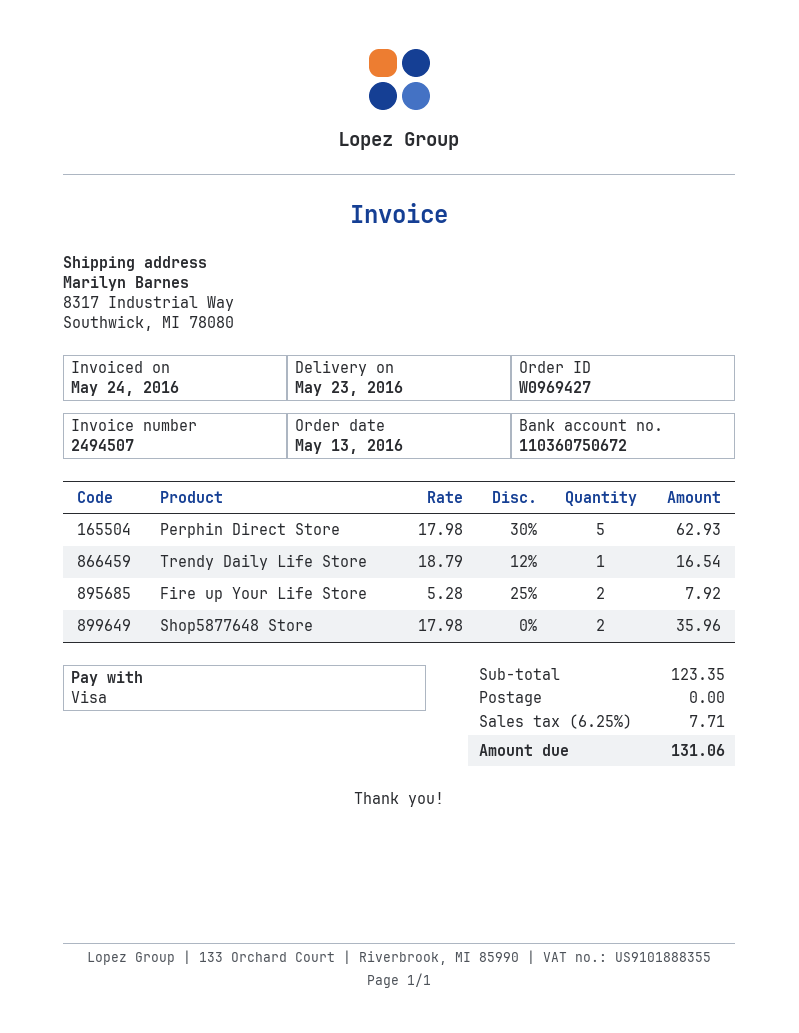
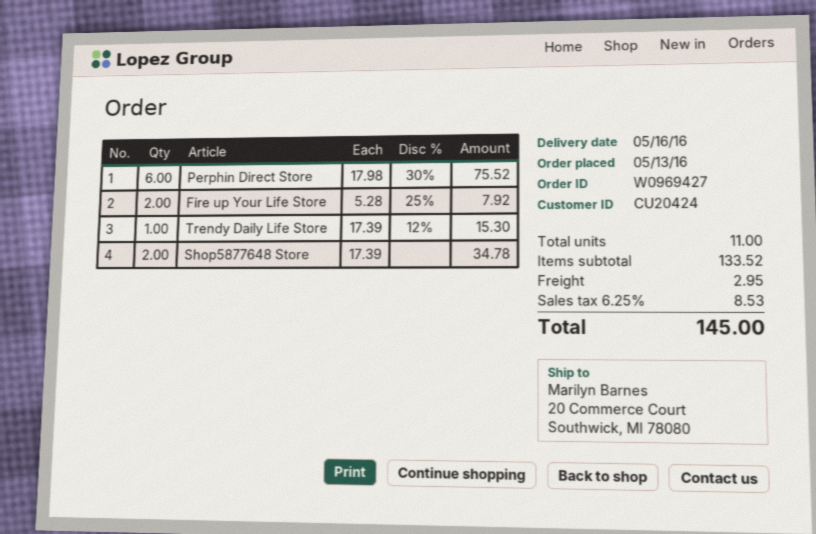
delivery date: 2016-05-23 -> 2016-05-16
ship to: 8317 Industrial Way, Southwick, MI 78080 -> 20 Commerce Court, Southwick, MI 78080
Perphin Direct Store: 5 x 17.98 - 30% = 62.93 -> 6 x 17.98 - 30% = 75.52
Trendy Daily Life Store: 1 x 18.79 - 12% = 16.54 -> 1 x 17.39 - 12% = 15.30
Shop5877648 Store: 2 x 17.98 = 35.96 -> 2 x 17.39 = 34.78
subtotal: 123.35 -> 133.52
shipping: 0.00 -> 2.95
tax: 6.25% = 7.71 -> 6.25% = 8.53
total: 131.06 -> 145.00

